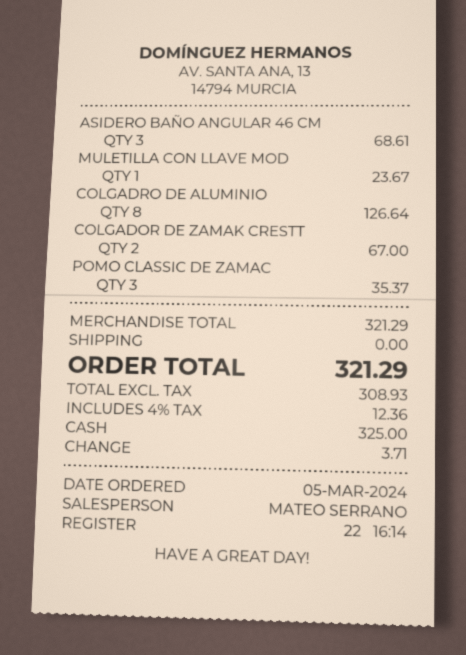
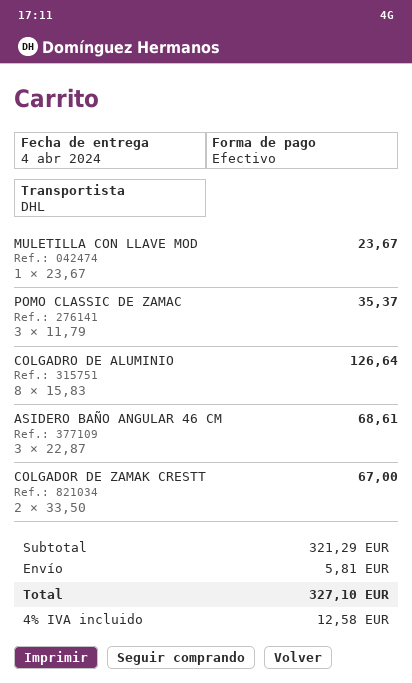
shipping: 0.00 -> 5.81
tax: 4% = 12.36 -> 4% = 12.58
total: 321.29 -> 327.10

